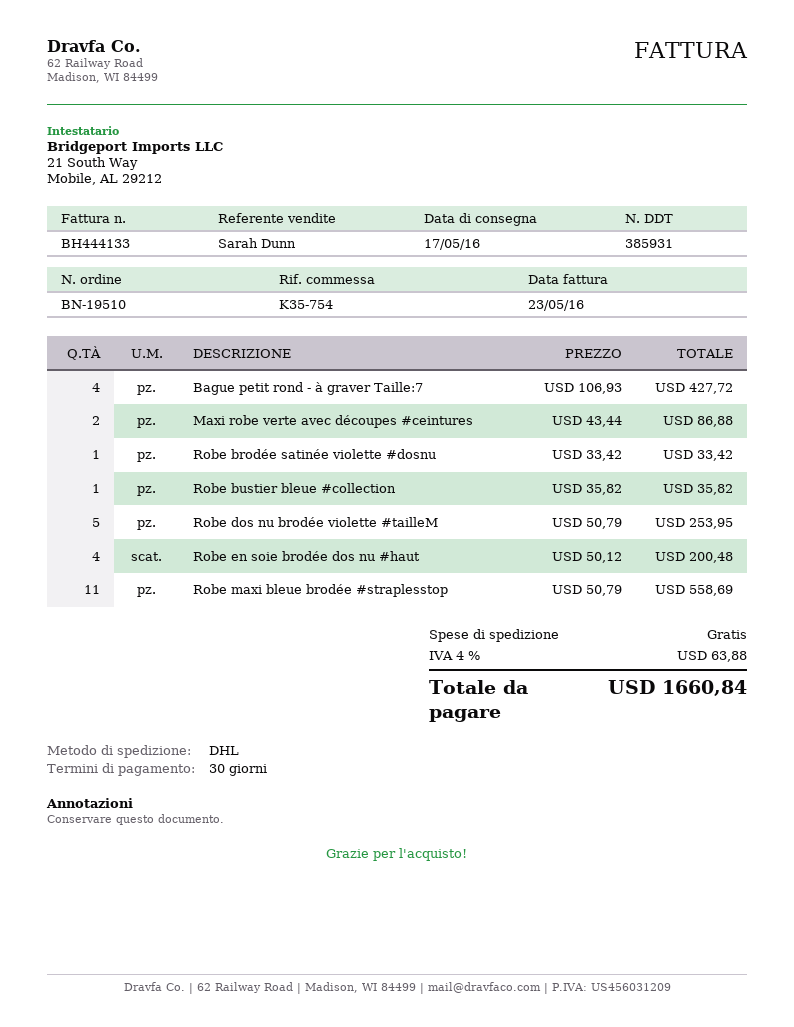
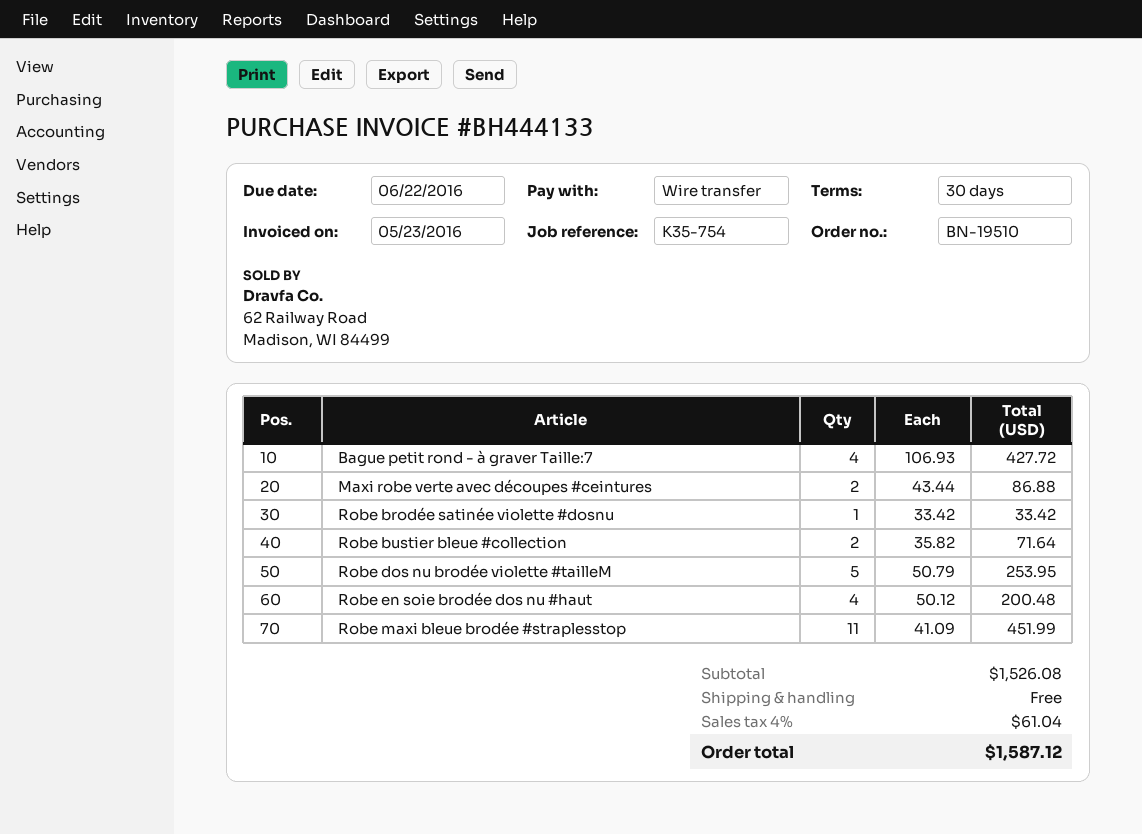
Robe bustier bleue #collection: 1 x 35.82 = 35.82 -> 2 x 35.82 = 71.64
Robe maxi bleue brodée #straplesstop: 11 x 50.79 = 558.69 -> 11 x 41.09 = 451.99
tax: 4% = 63.88 -> 4% = 61.04
total: 1660.84 -> 1587.12

